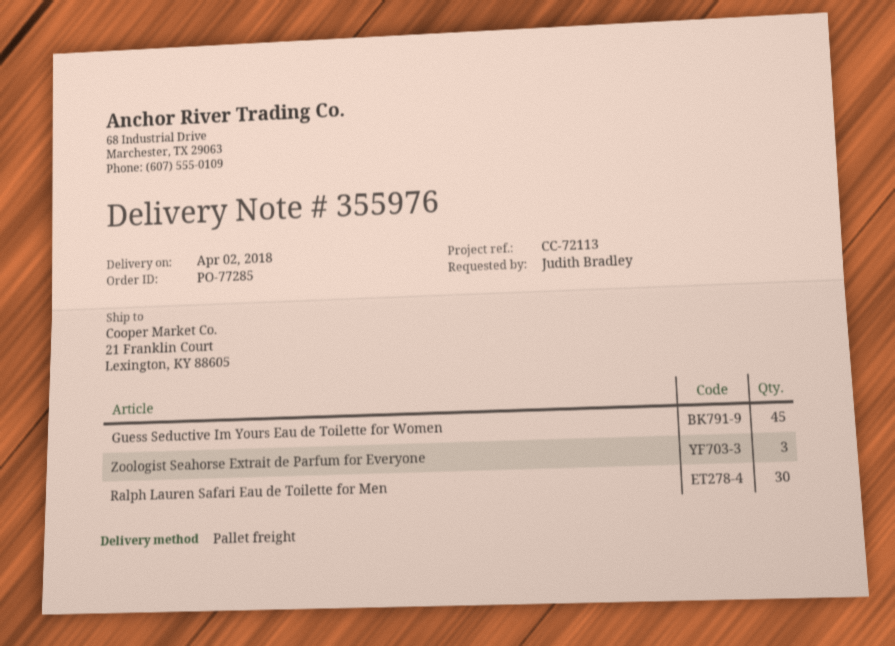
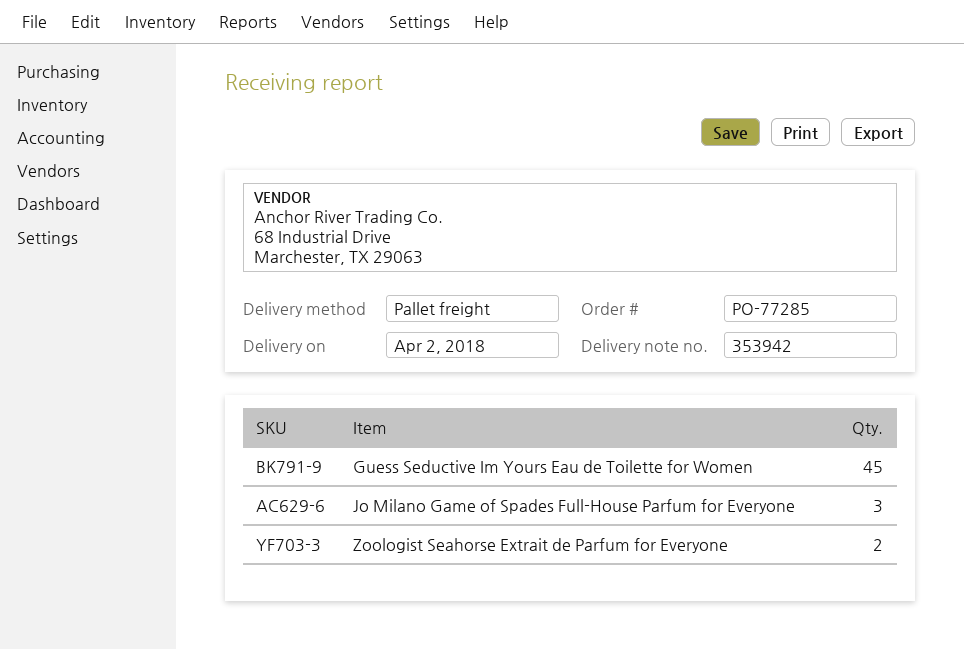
delivery note number: 355976 -> 353942
Zoologist Seahorse Extrait de Parfum for Everyone: 3 -> 2
Ralph Lauren Safari Eau de Toilette for Men: 30 -> none
Jo Milano Game of Spades Full-House Parfum for Everyone: none -> 3

